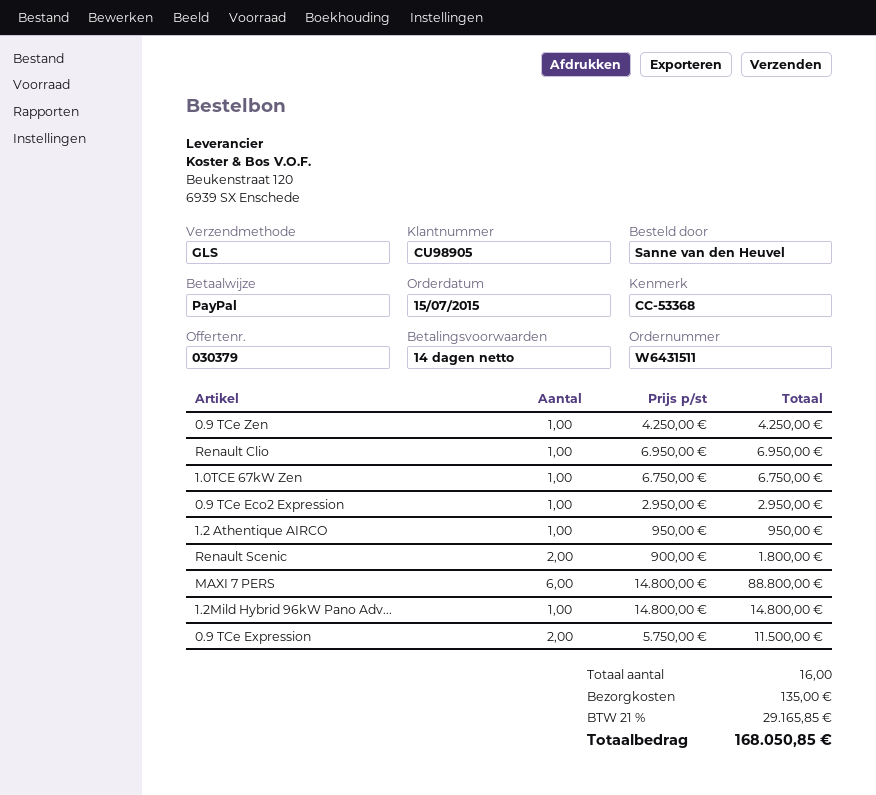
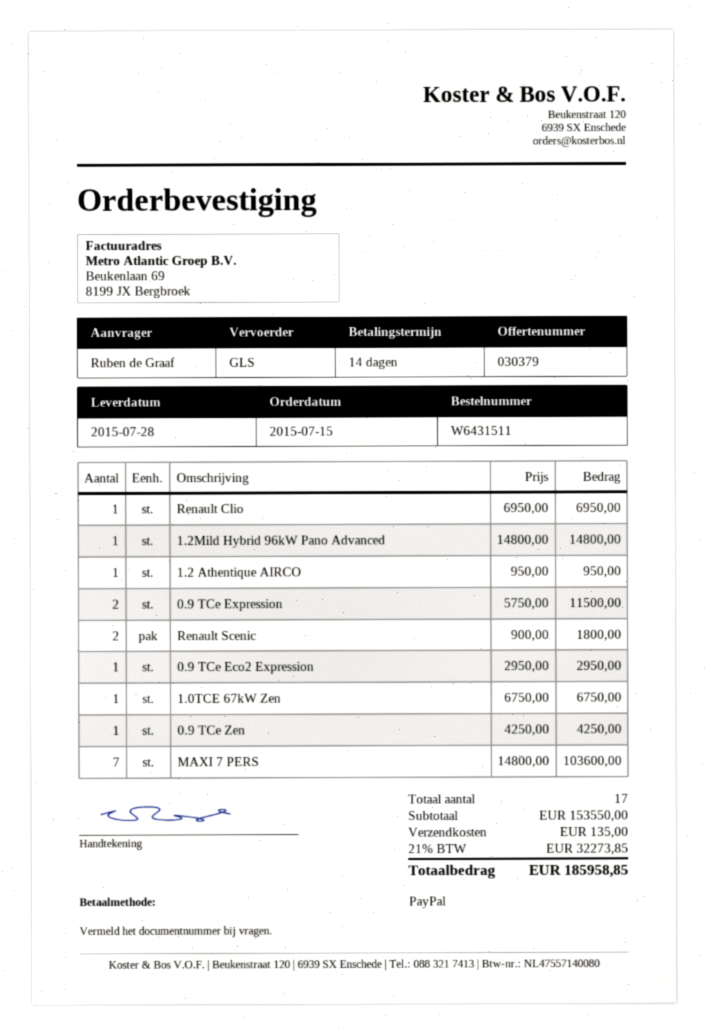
ordered by: Sanne van den Heuvel -> Ruben de Graaf
MAXI 7 PERS: 6 x 14800.00 = 88800.00 -> 7 x 14800.00 = 103600.00
total quantity: 16 -> 17
tax: 21% = 29165.85 -> 21% = 32273.85
total: 168050.85 -> 185958.85

